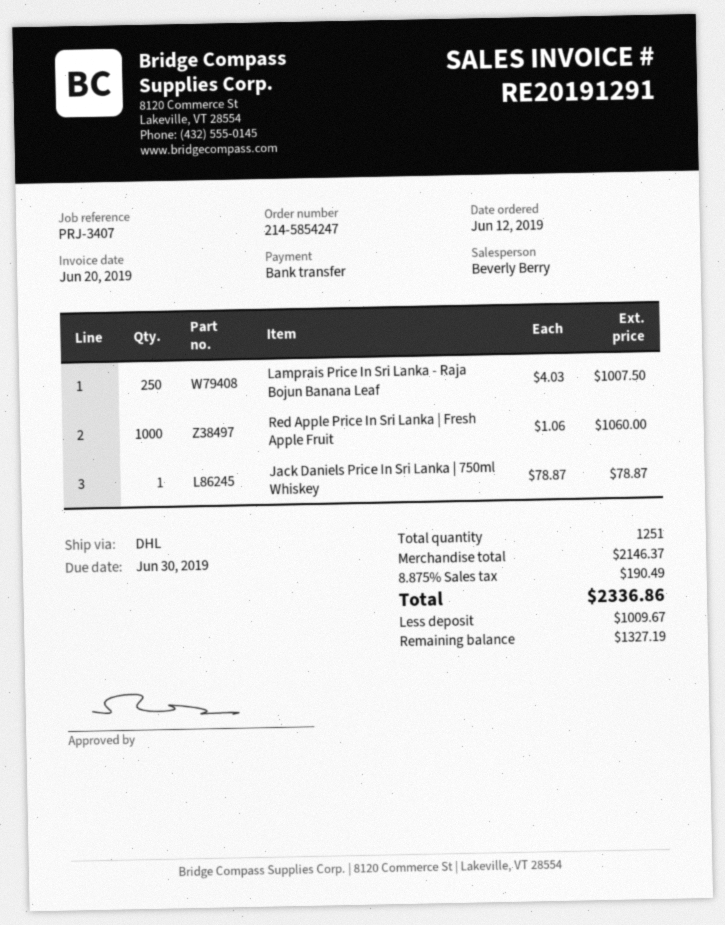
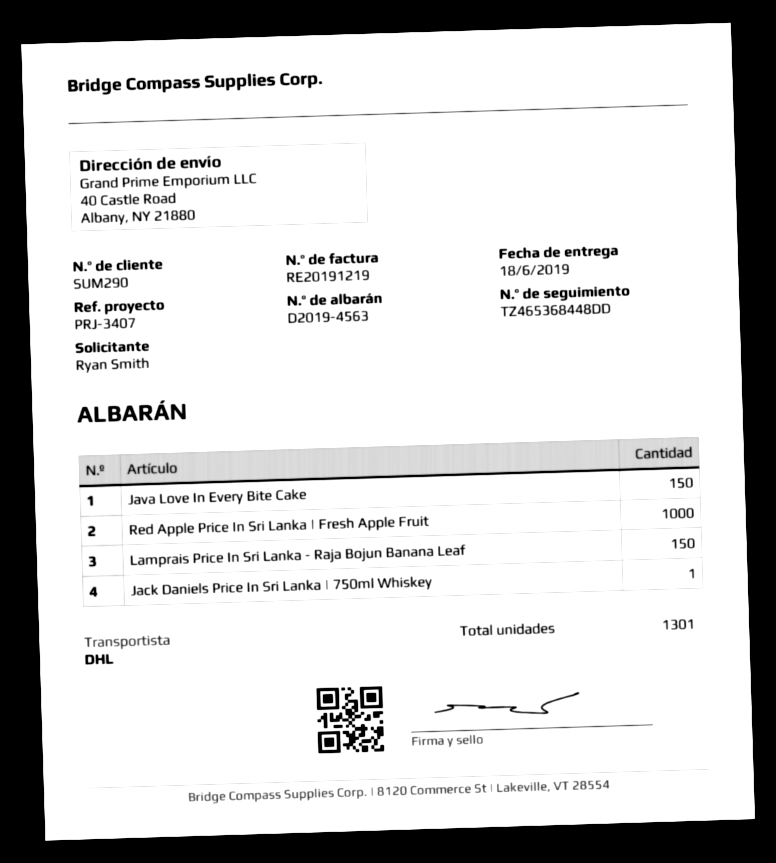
invoice number: RE20191291 -> RE20191219
Lamprais Price In Sri Lanka - Raja Bojun Banana Leaf: 250 -> 150
Java Love In Every Bite Cake: none -> 150
total quantity: 1251 -> 1301

